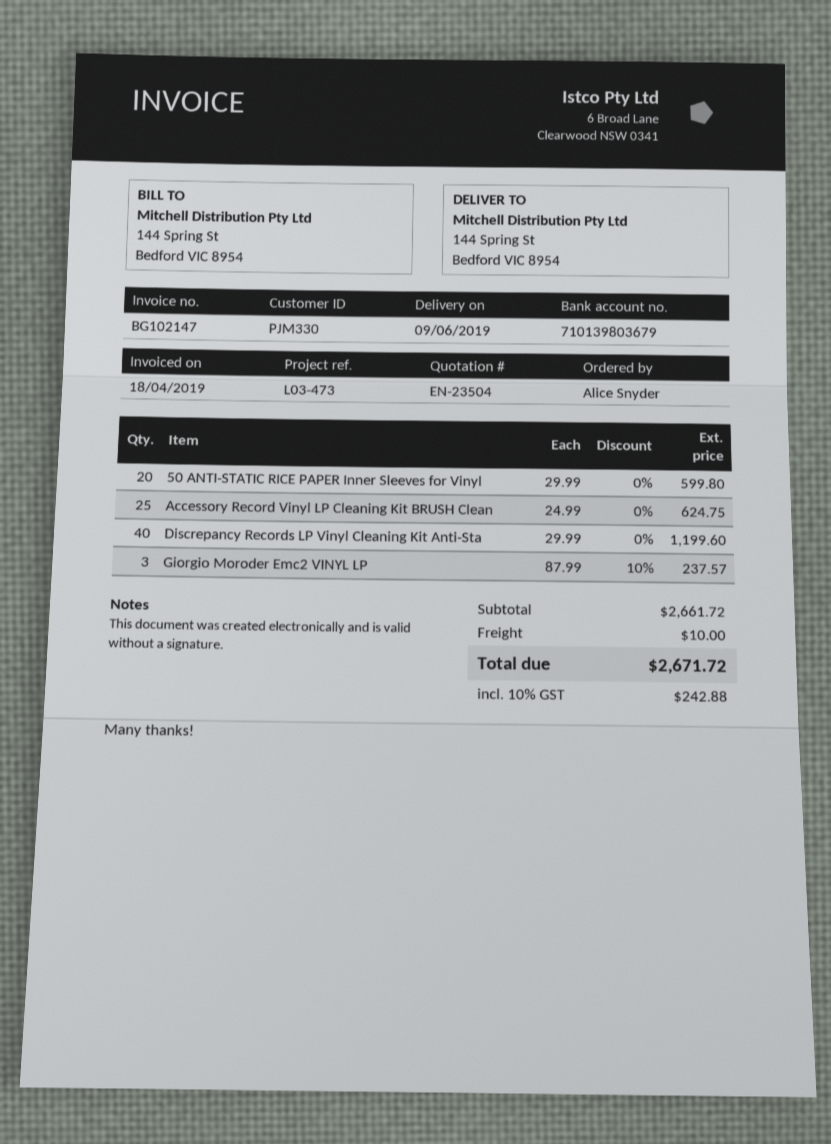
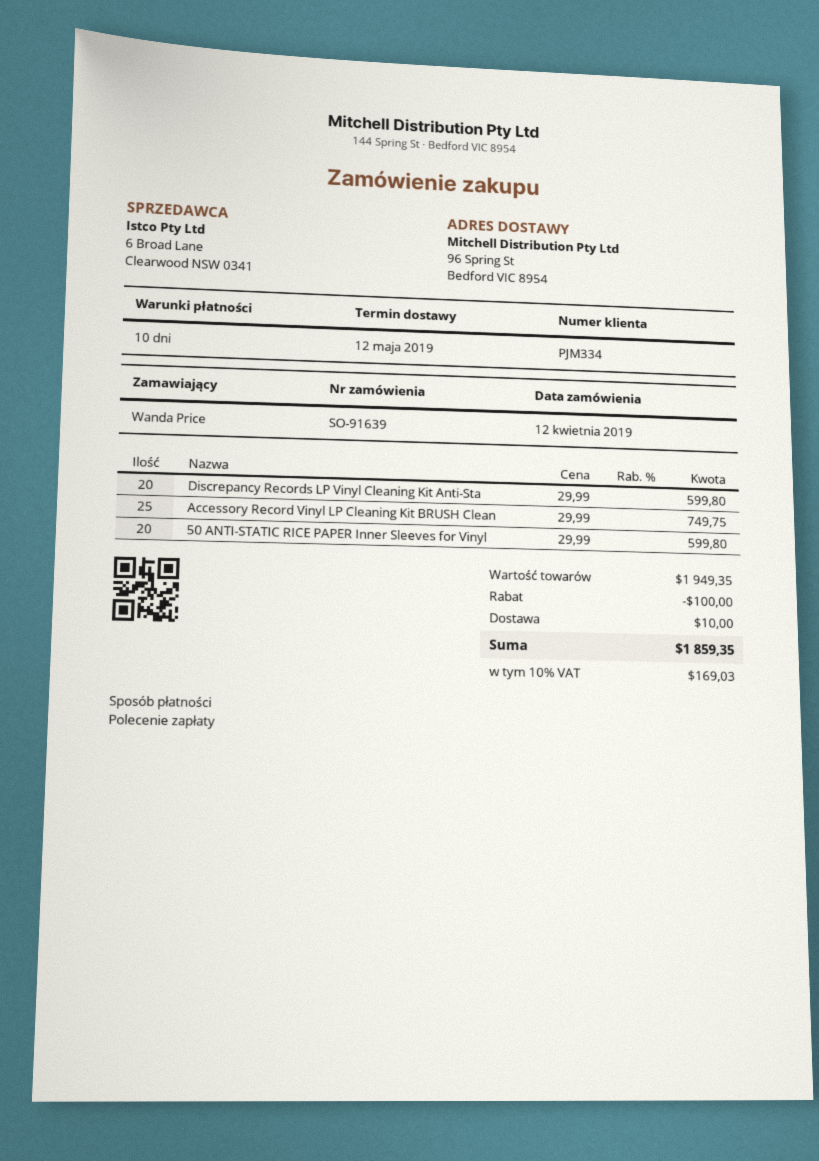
delivery date: 2019-06-09 -> 2019-05-12
customer number: PJM330 -> PJM334
ordered by: Alice Snyder -> Wanda Price
ship to: 144 Spring St, Bedford VIC 8954 -> 96 Spring St, Bedford VIC 8954
Accessory Record Vinyl LP Cleaning Kit BRUSH Clean: 25 x 24.99 = 624.75 -> 25 x 29.99 = 749.75
Discrepancy Records LP Vinyl Cleaning Kit Anti-Sta: 40 x 29.99 = 1199.60 -> 20 x 29.99 = 599.80
Giorgio Moroder Emc2 VINYL LP: 3 x 87.99 - 10% = 237.57 -> none
subtotal: 2661.72 -> 1949.35
discount: none -> 100.00
tax: 10% = 242.88 -> 10% = 169.03
total: 2671.72 -> 1859.35

